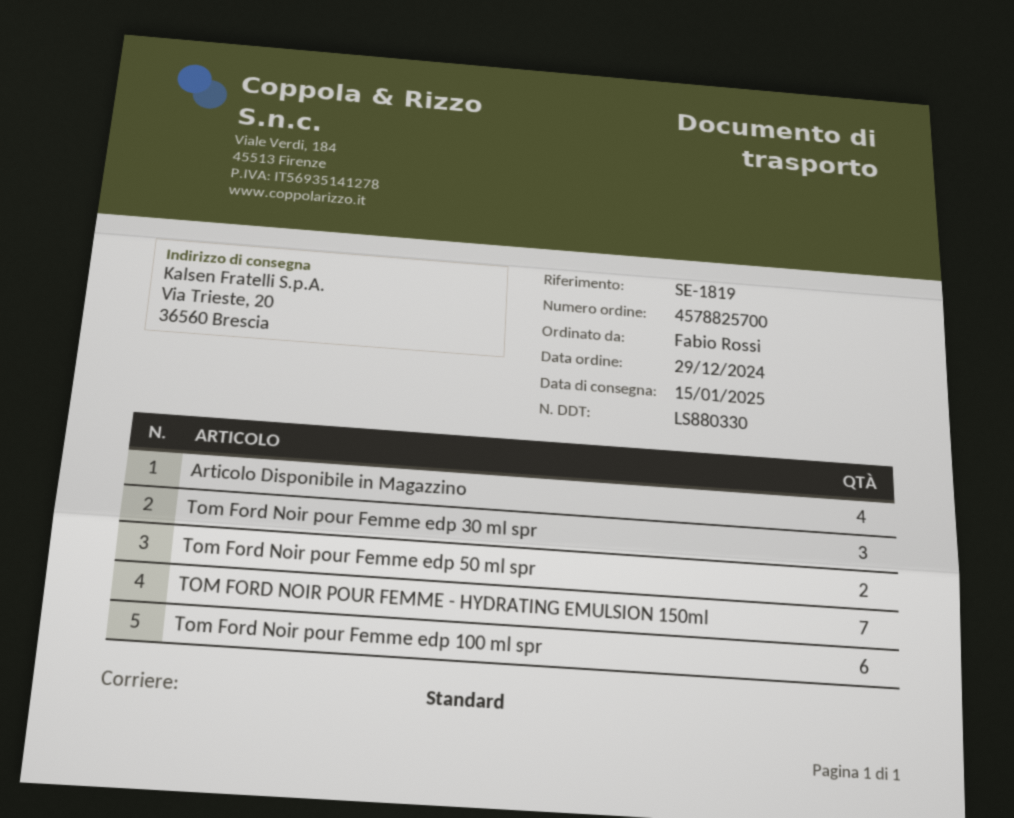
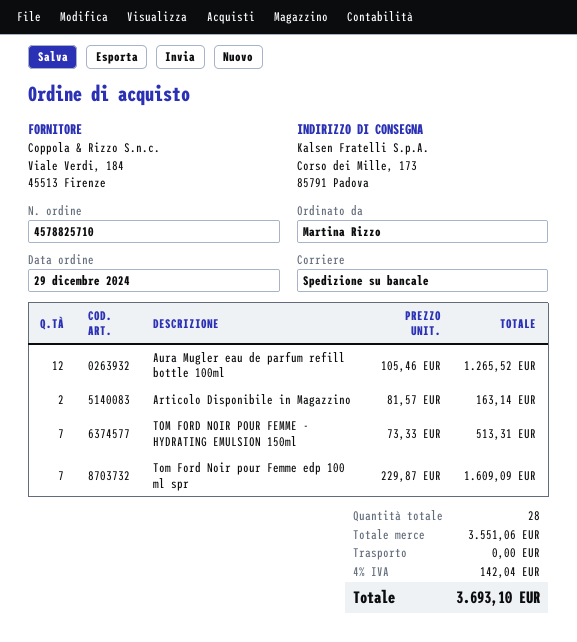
order number: 4578825700 -> 4578825710
ordered by: Fabio Rossi -> Martina Rizzo
shipping method: standard -> pallet freight
ship to: Via Trieste, 20, 36560 Brescia -> Corso dei Mille, 173, 85791 Padova
Articolo Disponibile in Magazzino: 4 -> 2
Tom Ford Noir pour Femme edp 30 ml spr: 3 -> none
Tom Ford Noir pour Femme edp 50 ml spr: 2 -> none
Tom Ford Noir pour Femme edp 100 ml spr: 6 -> 7
Aura Mugler eau de parfum refill bottle 100ml: none -> 12

